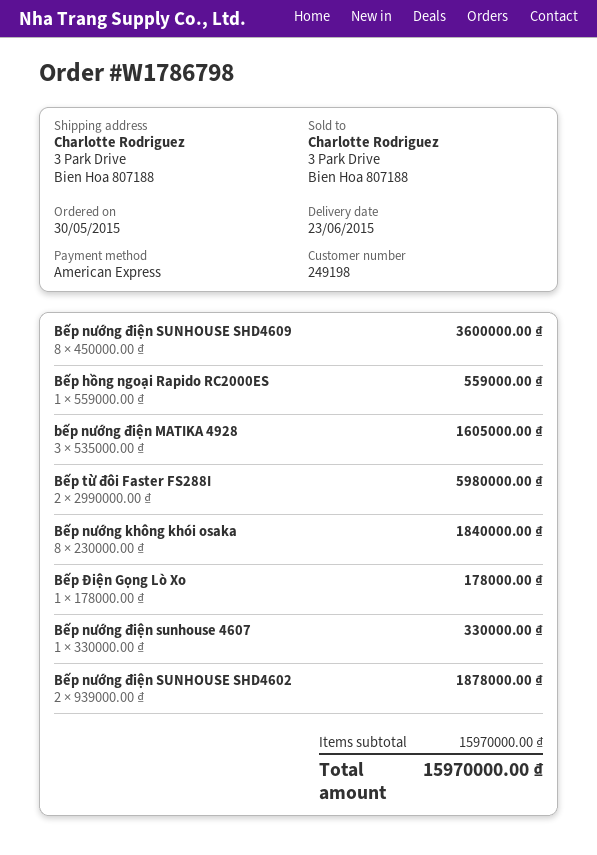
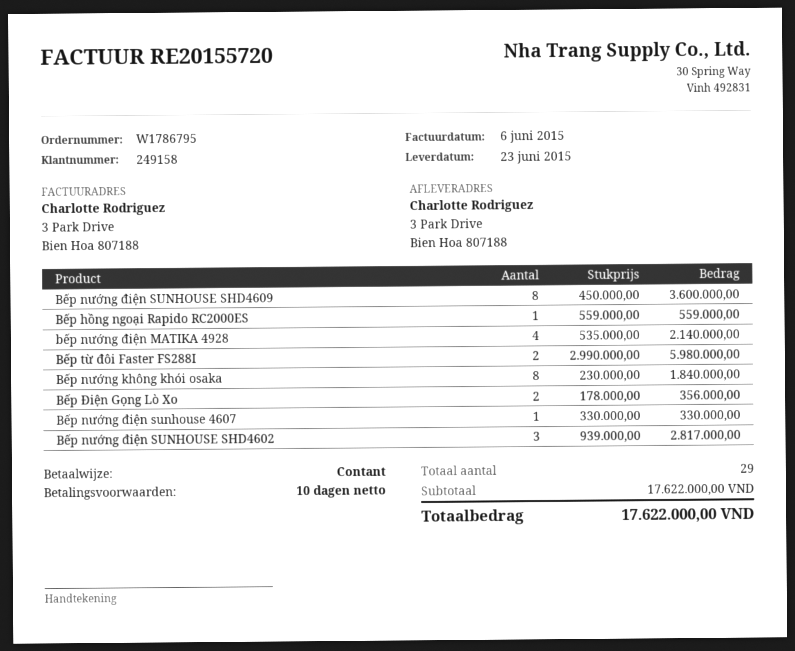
order number: W1786798 -> W1786795
customer number: 249198 -> 249158
payment method: American Express -> cash
bếp nướng điện MATIKA 4928: 3 x 535000.00 = 1605000.00 -> 4 x 535000.00 = 2140000.00
Bếp Điện Gọng Lò Xo: 1 x 178000.00 = 178000.00 -> 2 x 178000.00 = 356000.00
Bếp nướng điện SUNHOUSE SHD4602: 2 x 939000.00 = 1878000.00 -> 3 x 939000.00 = 2817000.00
subtotal: 15970000.00 -> 17622000.00
total: 15970000.00 -> 17622000.00

